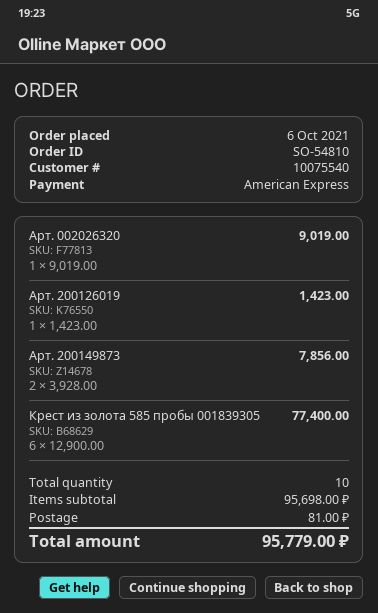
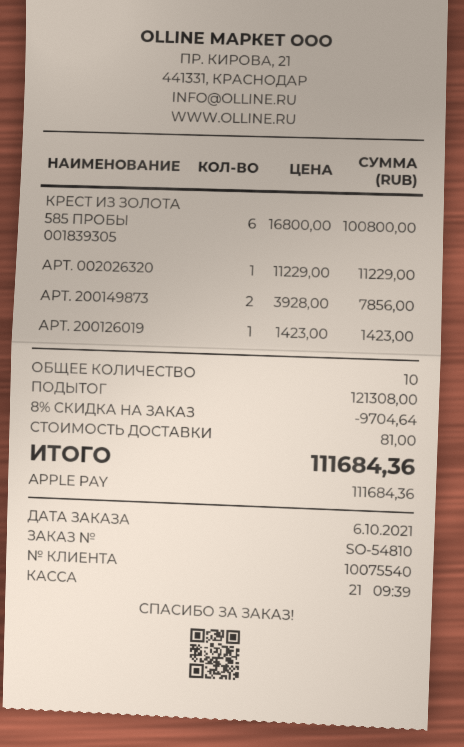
payment method: American Express -> Apple Pay
Арт. 002026320: 1 x 9019.00 = 9019.00 -> 1 x 11229.00 = 11229.00
Крест из золота 585 пробы 001839305: 6 x 12900.00 = 77400.00 -> 6 x 16800.00 = 100800.00
subtotal: 95698.00 -> 121308.00
discount: none -> 8% = 9704.64
total: 95779.00 -> 111684.36

